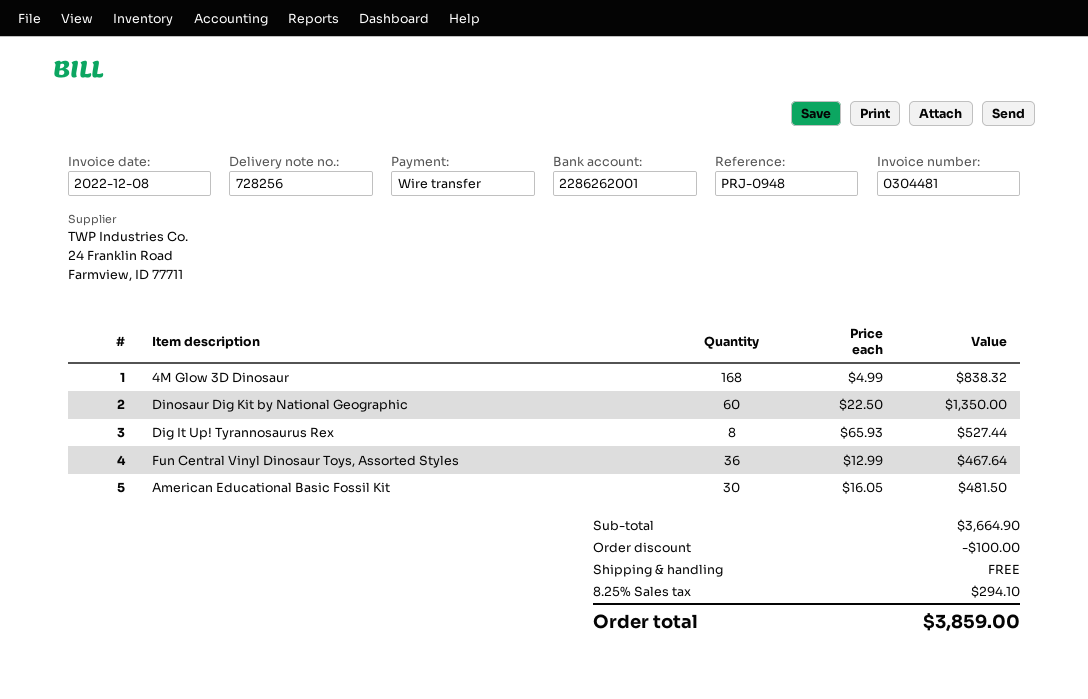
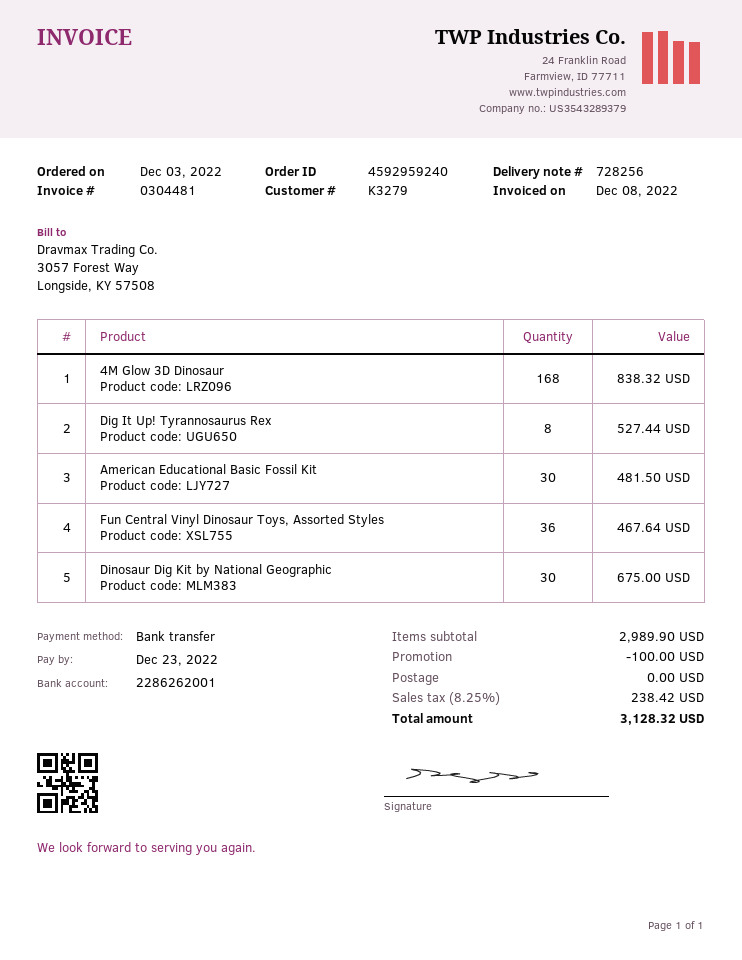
Dinosaur Dig Kit by National Geographic: 60 for 1350.00 -> 30 for 675.00
subtotal: 3664.90 -> 2989.90
tax: 8.25% = 294.10 -> 8.25% = 238.42
total: 3859.00 -> 3128.32

